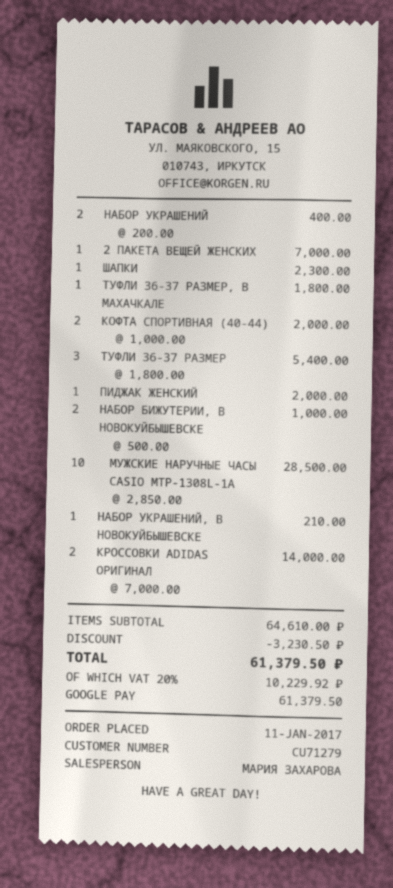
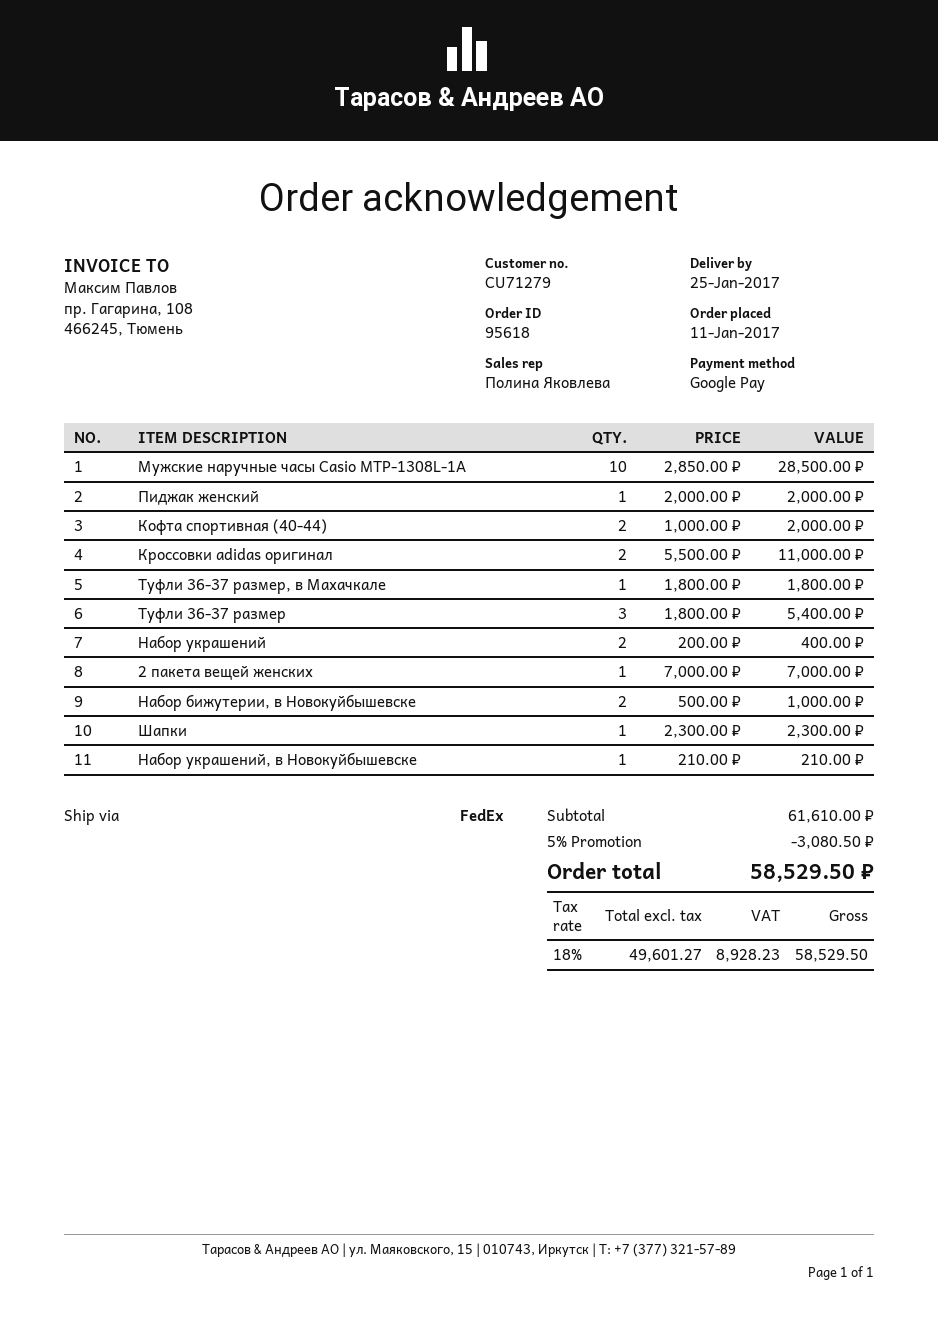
sales rep: МАРИЯ ЗАХАРОВА -> Полина Яковлева
КРОССОВКИ ADIDAS ОРИГИНАЛ: 2 x 7000.00 = 14000.00 -> 2 x 5500.00 = 11000.00
subtotal: 64610.00 -> 61610.00
discount: 3230.50 -> 3080.50
tax: 20% = 10229.92 -> 18% = 8928.23
total: 61379.50 -> 58529.50

